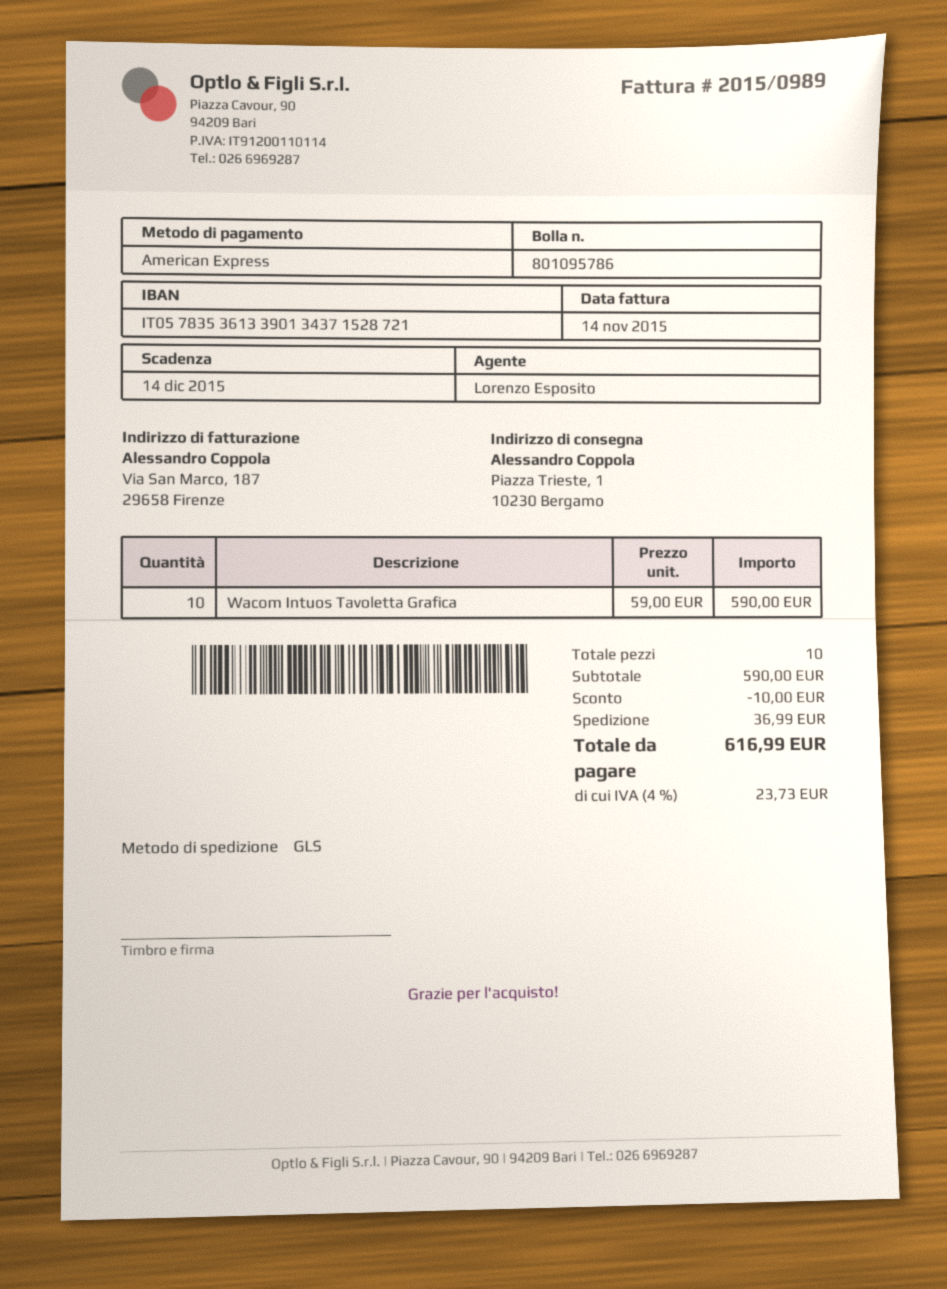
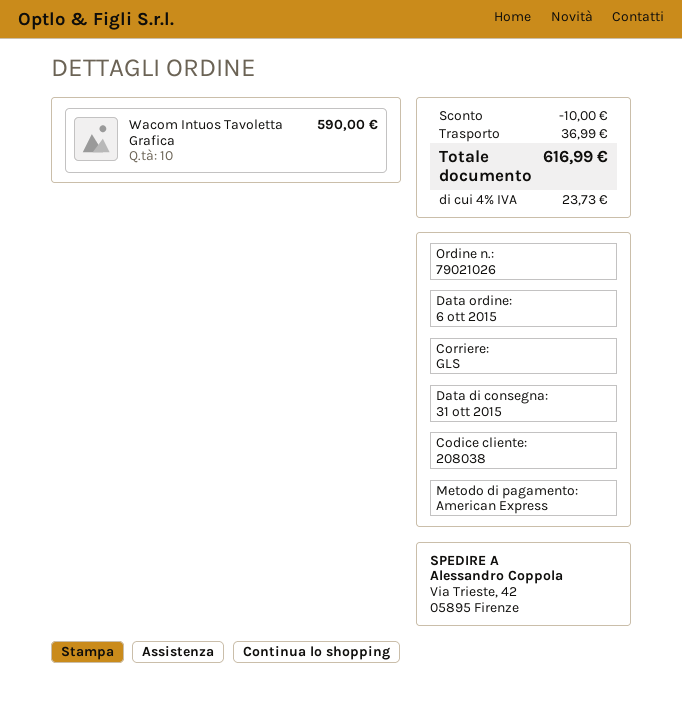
ship to: Piazza Trieste, 1, 10230 Bergamo -> Via Trieste, 42, 05895 Firenze

